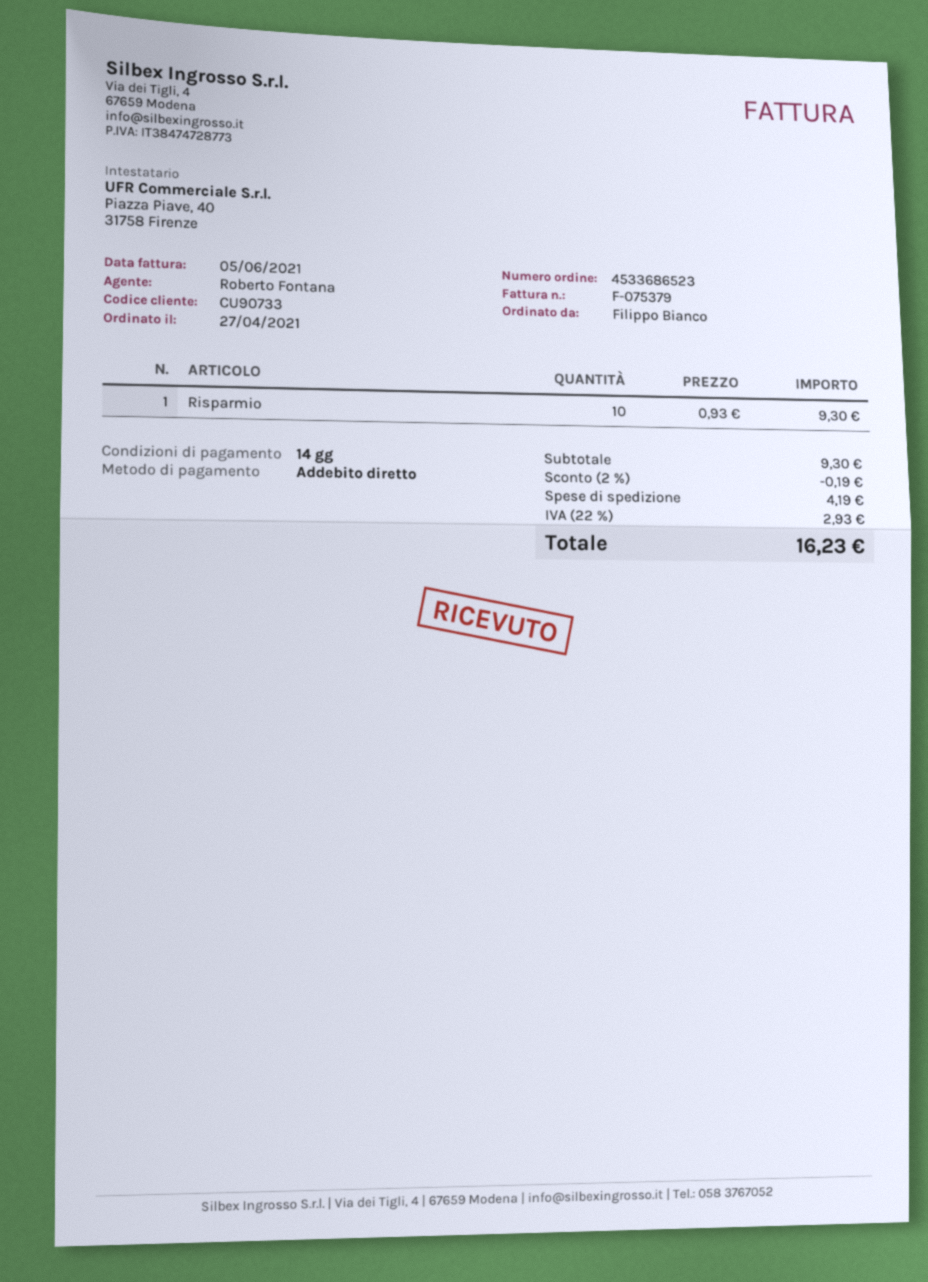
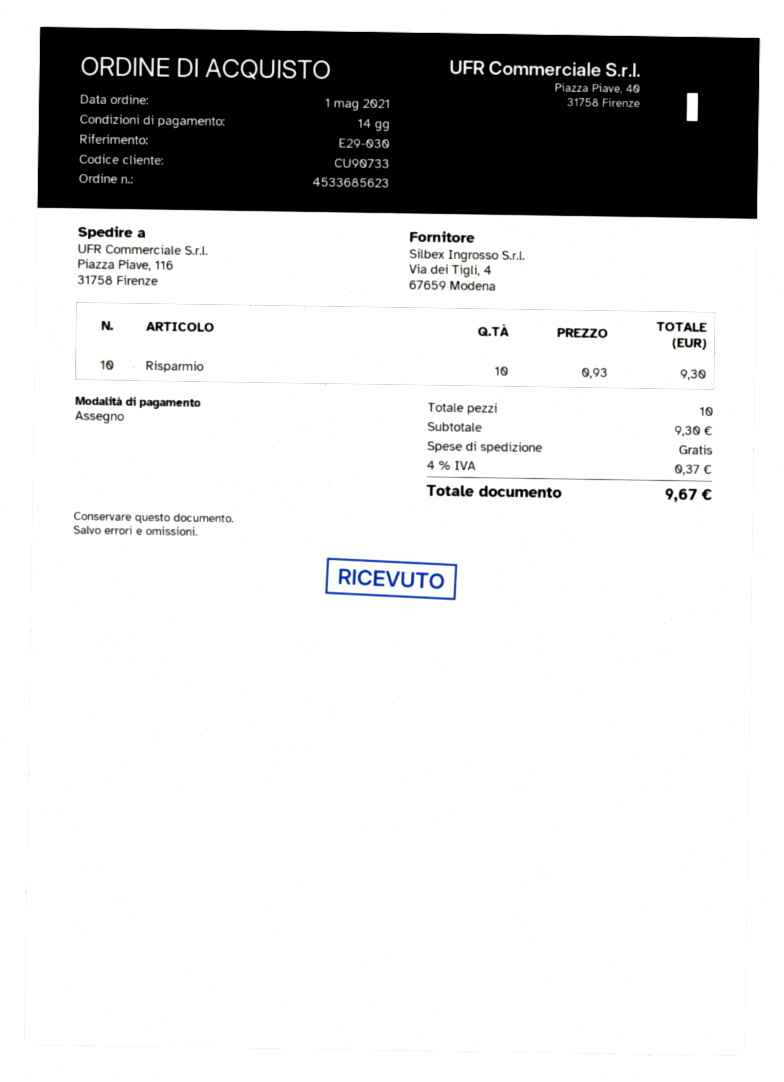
order number: 4533686523 -> 4533685623
order date: 2021-04-27 -> 2021-05-01
payment method: direct debit -> cheque
discount: 2% = 0.19 -> none
shipping: 4.19 -> 0.00
tax: 22% = 2.93 -> 4% = 0.37
total: 16.23 -> 9.67

